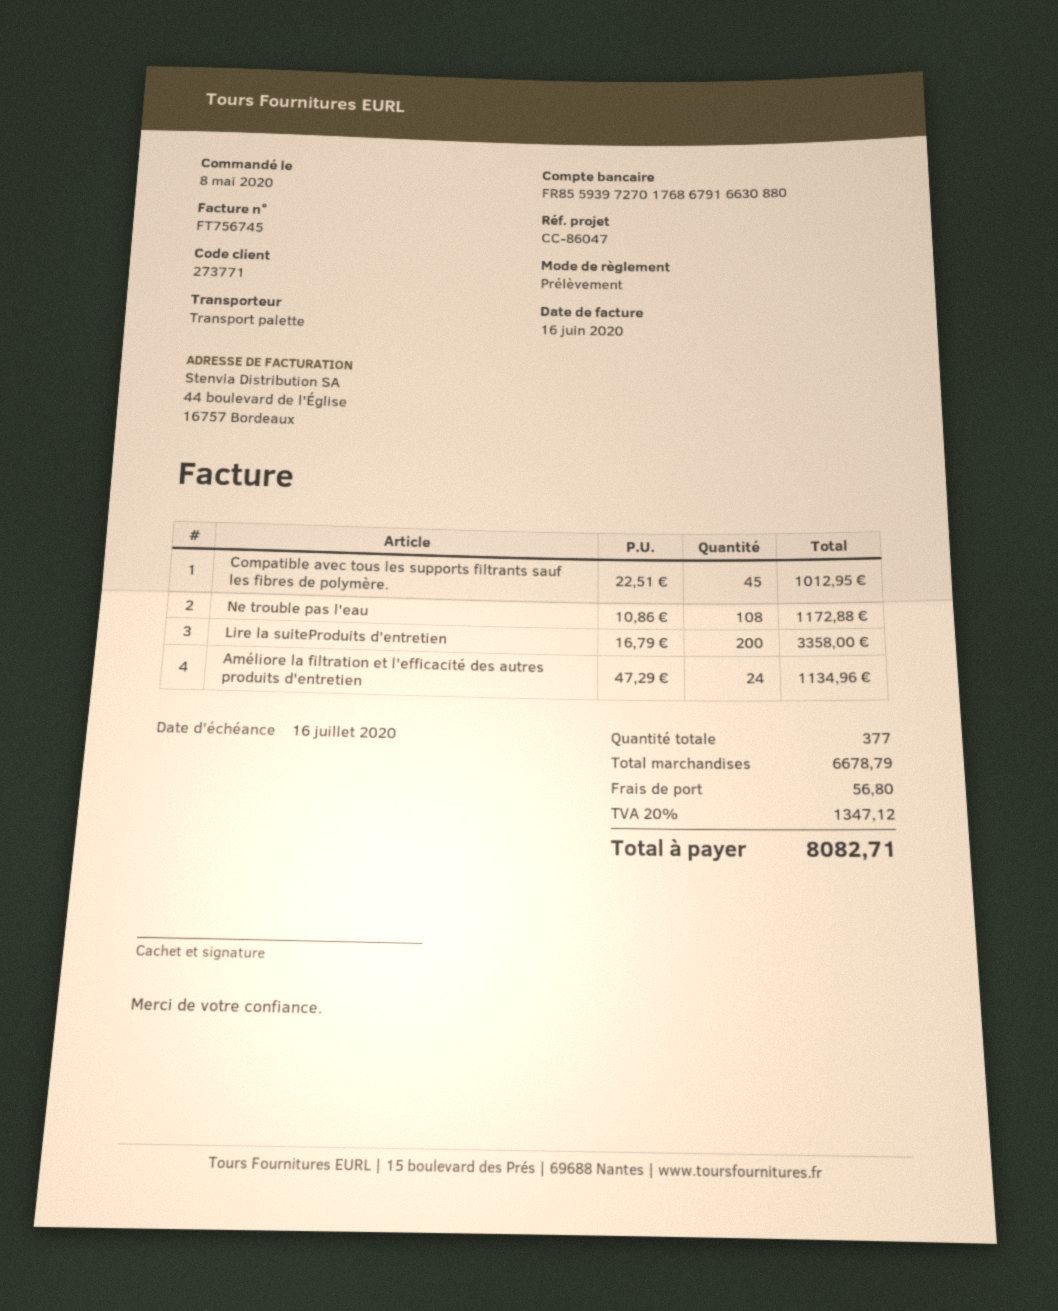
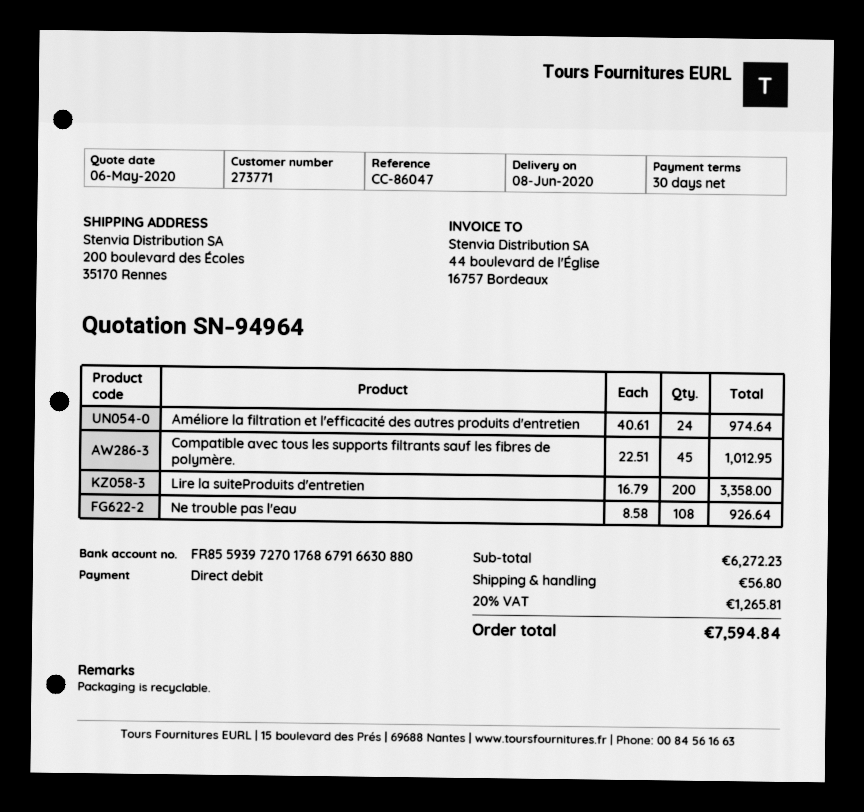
Ne trouble pas l'eau: 108 x 10.86 = 1172.88 -> 108 x 8.58 = 926.64
Améliore la filtration et l'efficacité des autres produits d'entretien: 24 x 47.29 = 1134.96 -> 24 x 40.61 = 974.64
subtotal: 6678.79 -> 6272.23
tax: 20% = 1347.12 -> 20% = 1265.81
total: 8082.71 -> 7594.84

